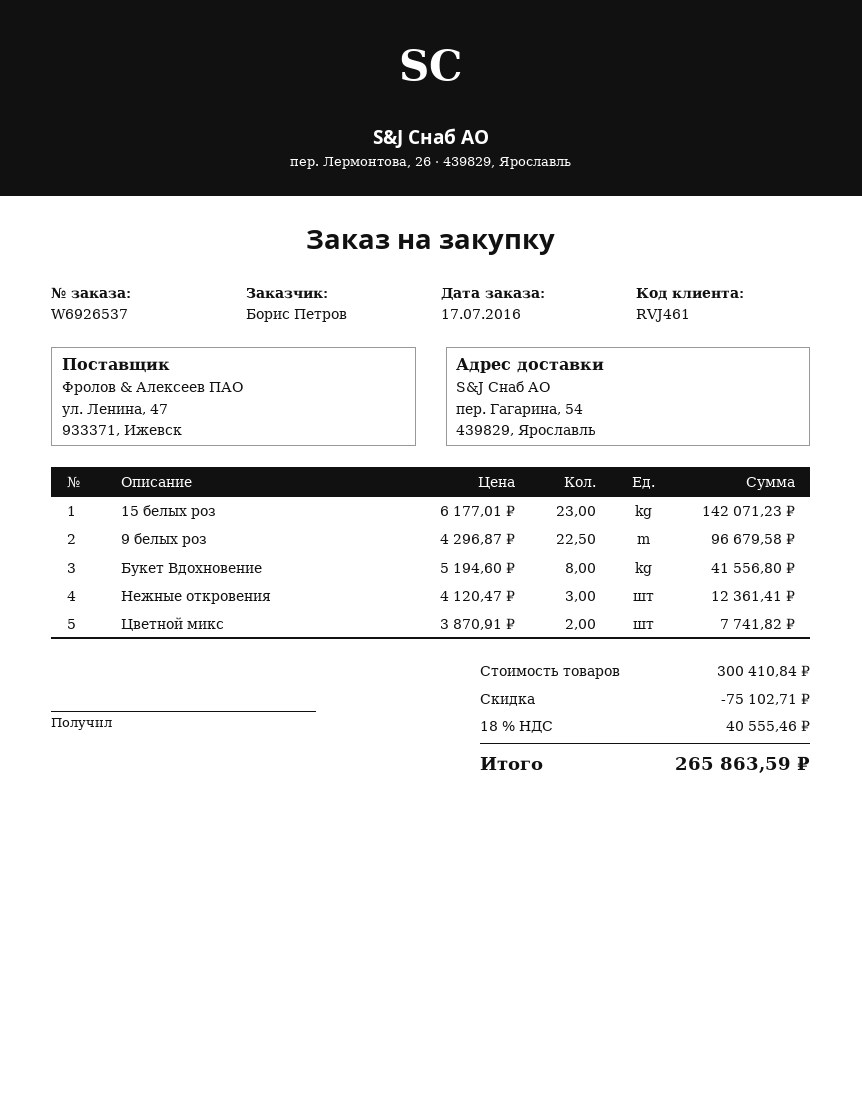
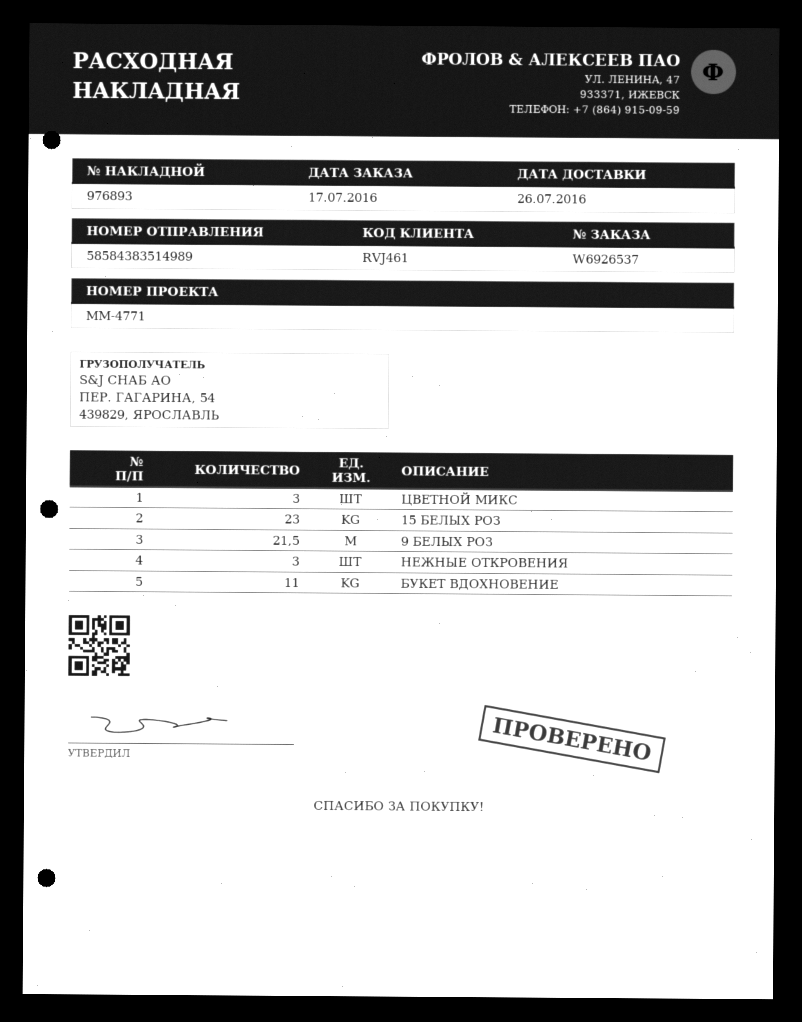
9 белых роз: 22.5 -> 21.5
Букет Вдохновение: 8 -> 11
Цветной микс: 2 -> 3

